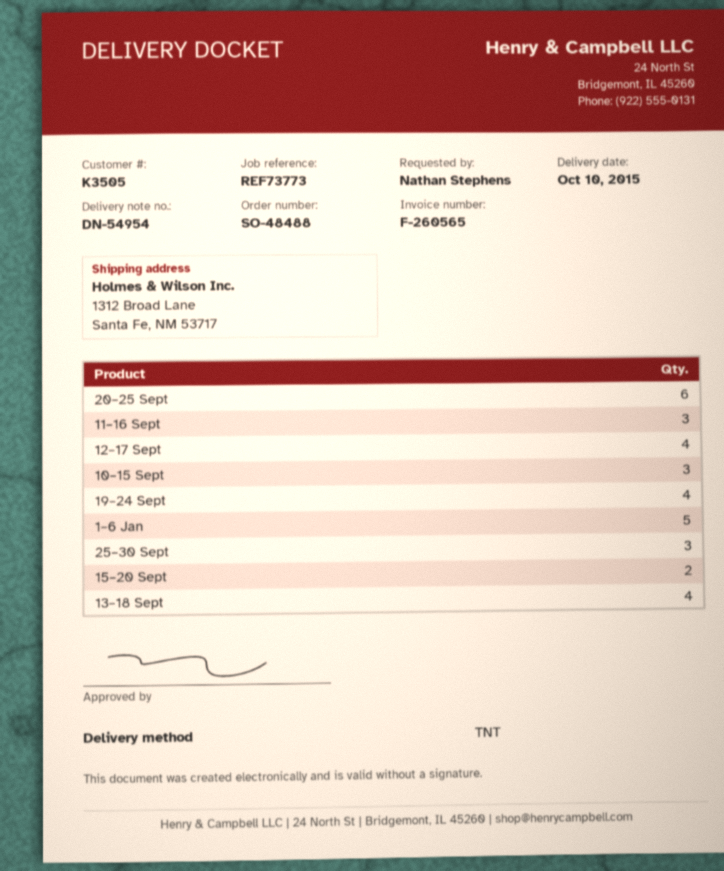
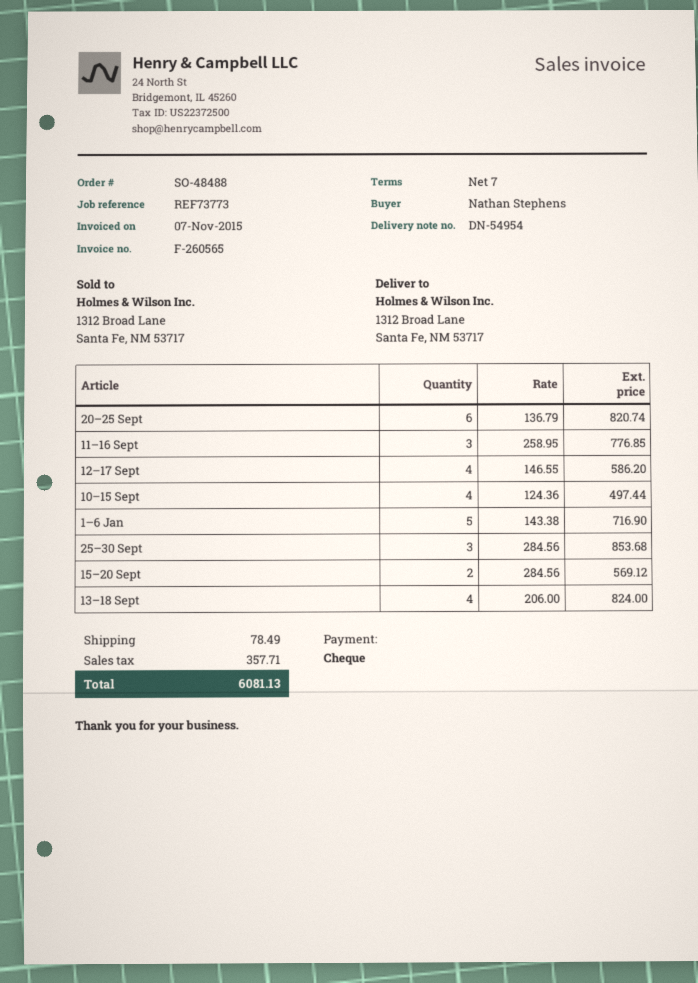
10–15 Sept: 3 -> 4
19–24 Sept: 4 -> none

